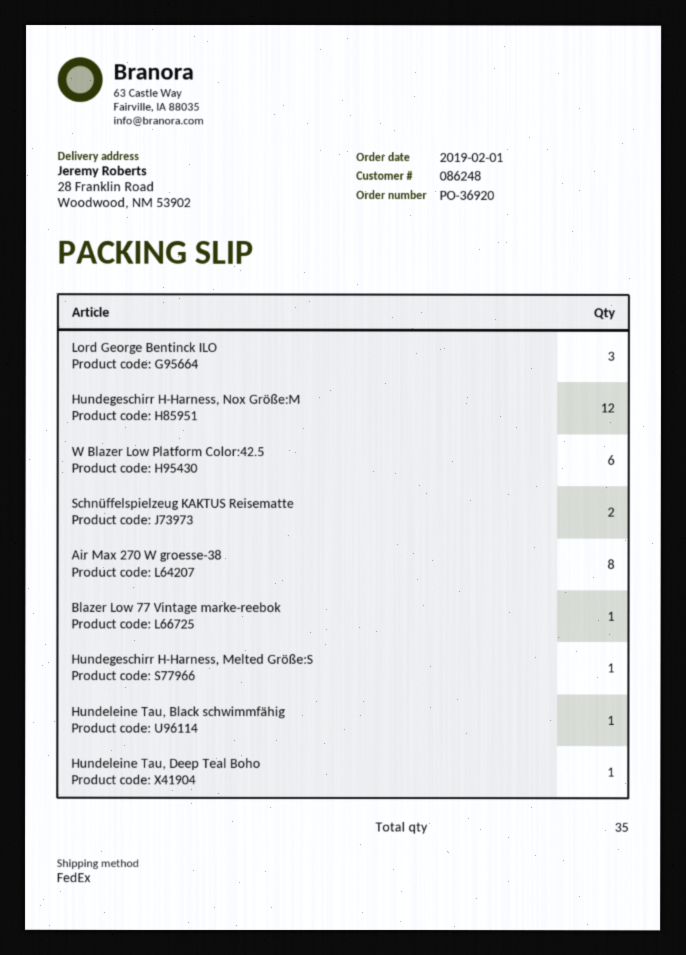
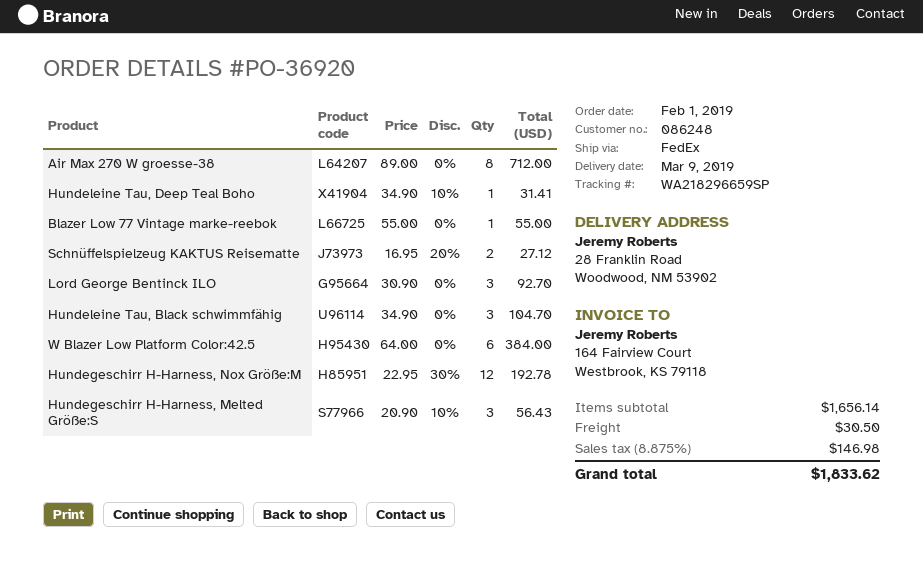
Hundegeschirr H-Harness, Melted Größe:S: 1 -> 3
Hundeleine Tau, Black schwimmfähig: 1 -> 3

